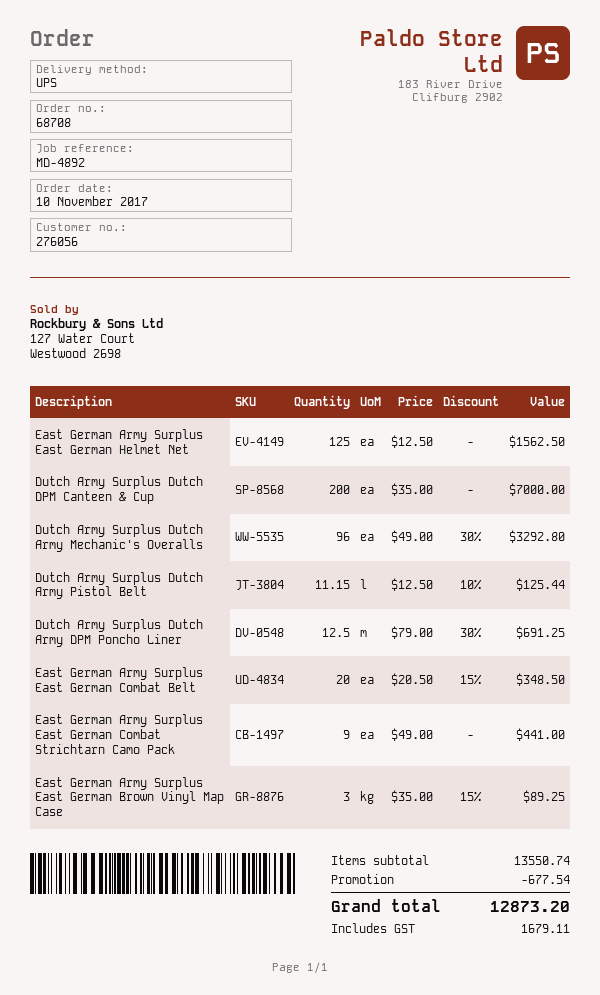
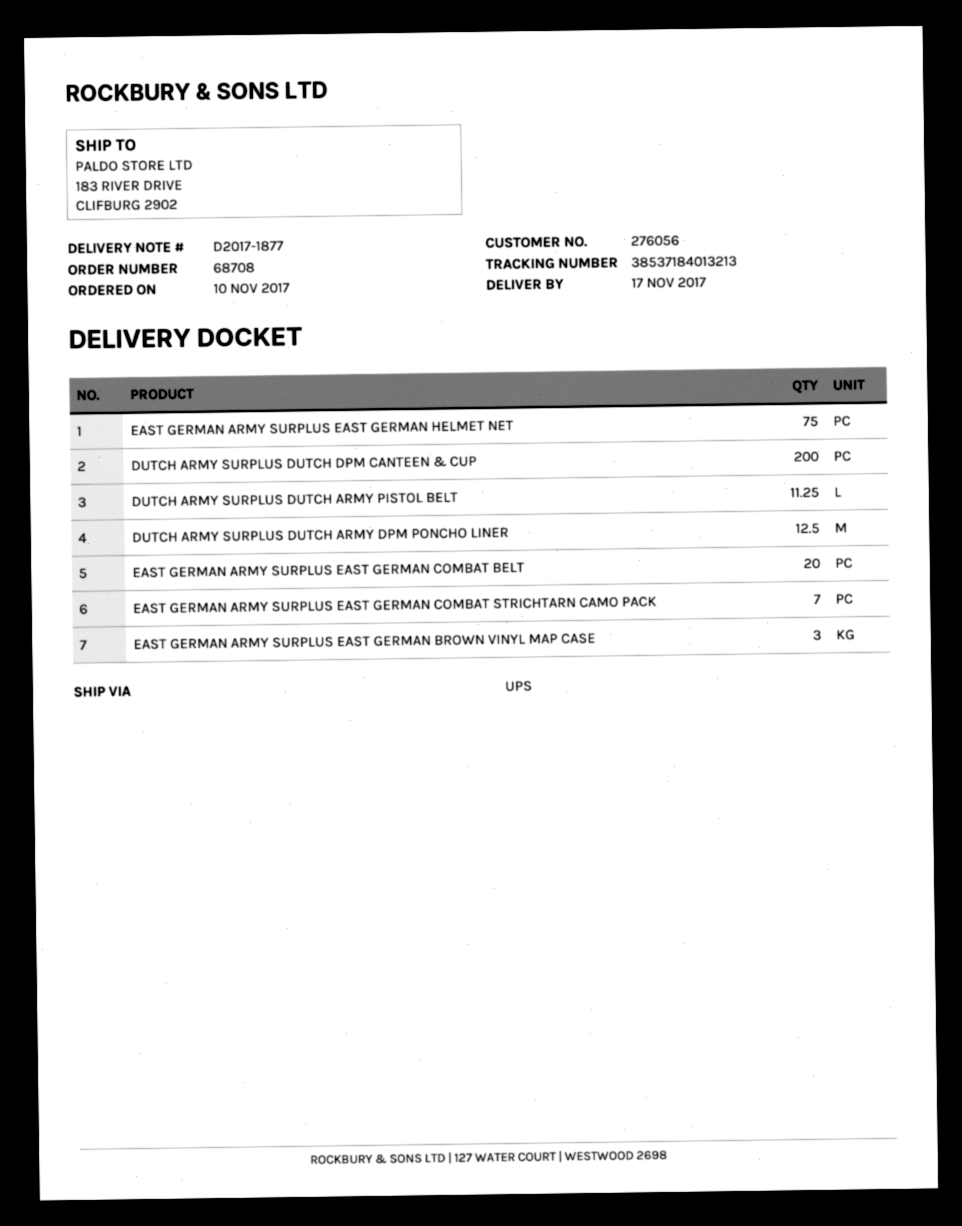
East German Army Surplus East German Helmet Net: 125 -> 75
Dutch Army Surplus Dutch Army Mechanic's Overalls: 96 -> none
Dutch Army Surplus Dutch Army Pistol Belt: 11.15 -> 11.25
East German Army Surplus East German Combat Strichtarn Camo Pack: 9 -> 7

